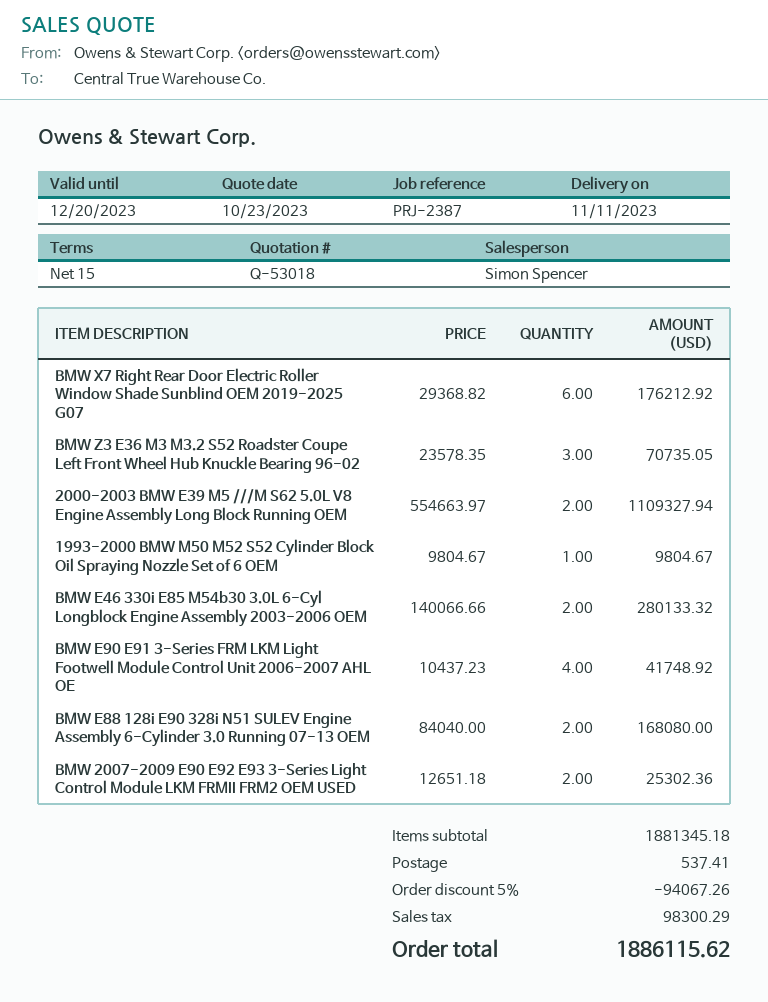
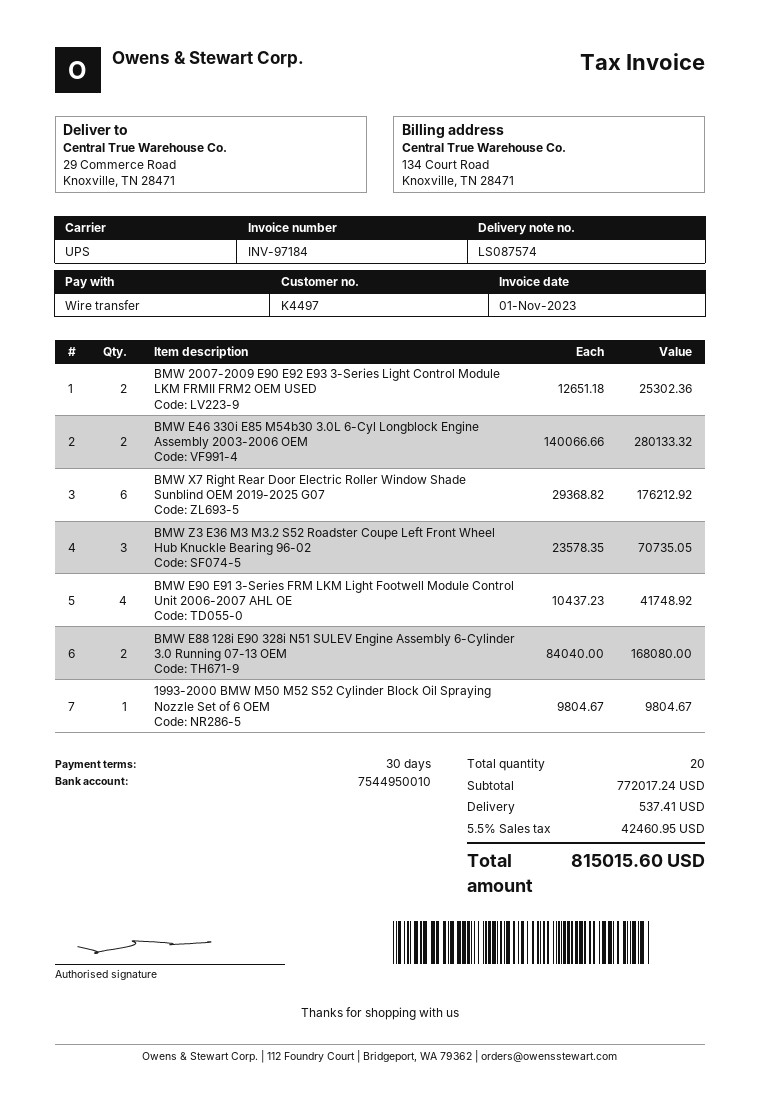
payment terms: 15 days -> 30 days
2000-2003 BMW E39 M5 ///M S62 5.0L V8 Engine Assembly Long Block Running OEM: 2 x 554663.97 = 1109327.94 -> none
subtotal: 1881345.18 -> 772017.24
discount: 5% = 94067.26 -> none
tax: 98300.29 -> 42460.95
total: 1886115.62 -> 815015.60

